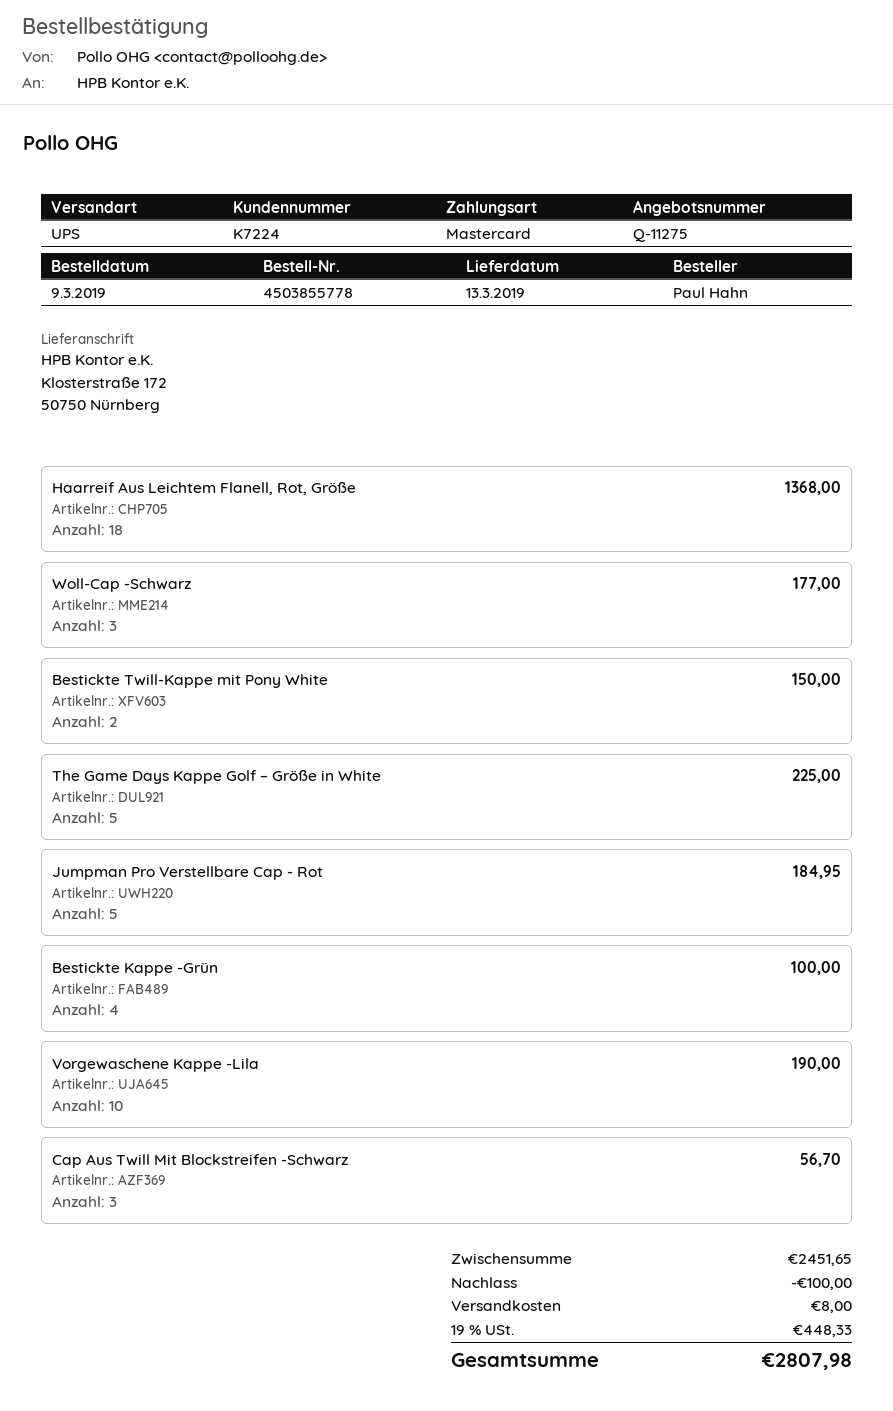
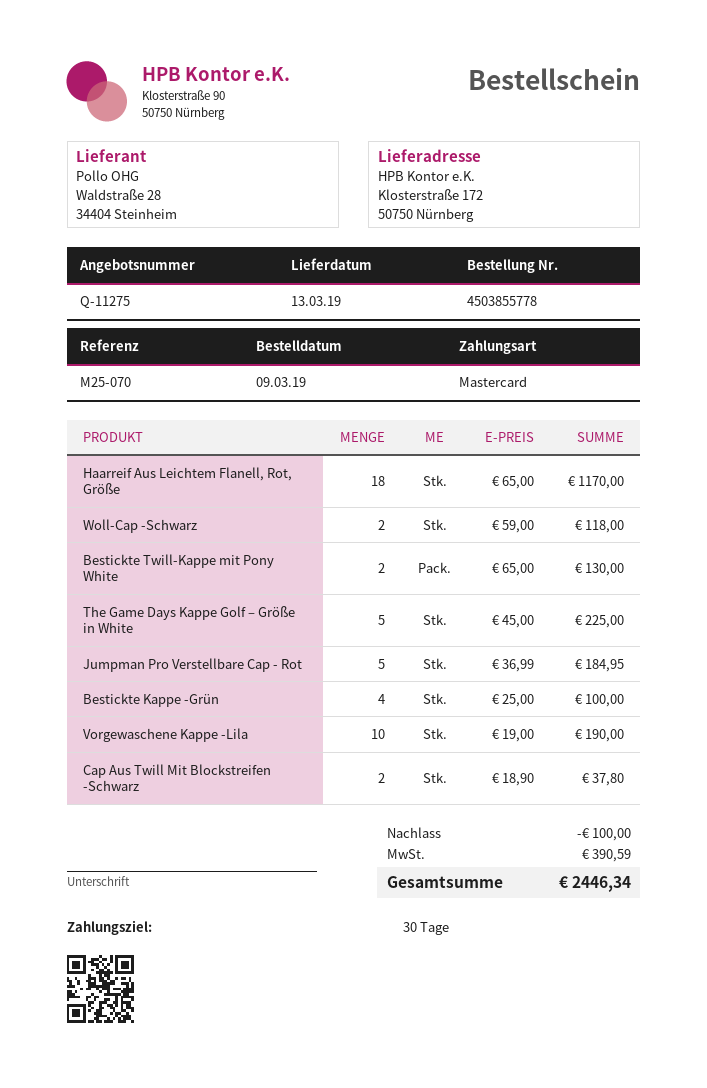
Haarreif Aus Leichtem Flanell, Rot, Größe: 18 for 1368.00 -> 18 for 1170.00
Woll-Cap -Schwarz: 3 for 177.00 -> 2 for 118.00
Bestickte Twill-Kappe mit Pony White: 2 for 150.00 -> 2 for 130.00
Cap Aus Twill Mit Blockstreifen -Schwarz: 3 for 56.70 -> 2 for 37.80
shipping: 8.00 -> none
tax: 448.33 -> 390.59
total: 2807.98 -> 2446.34

